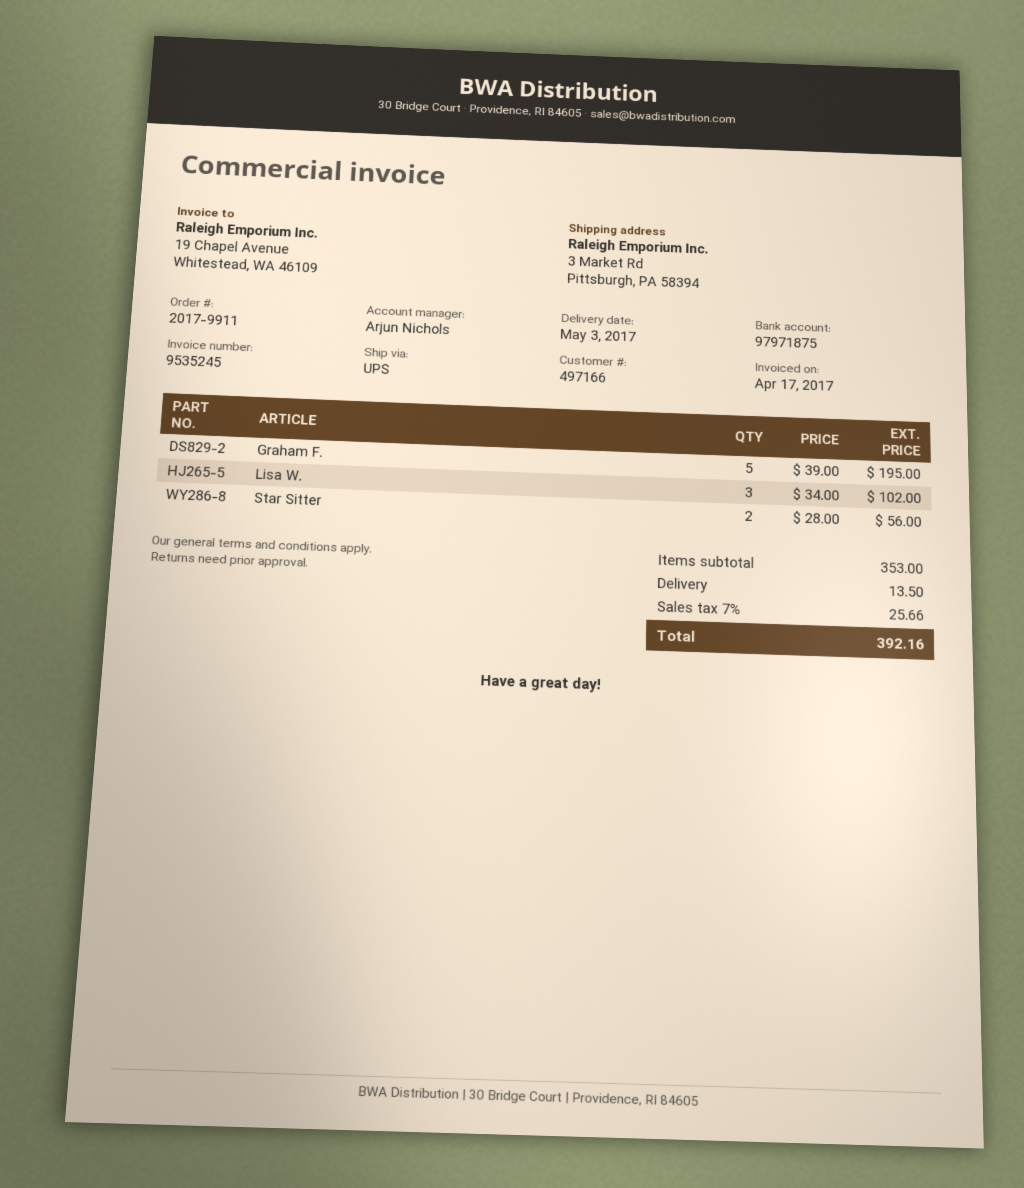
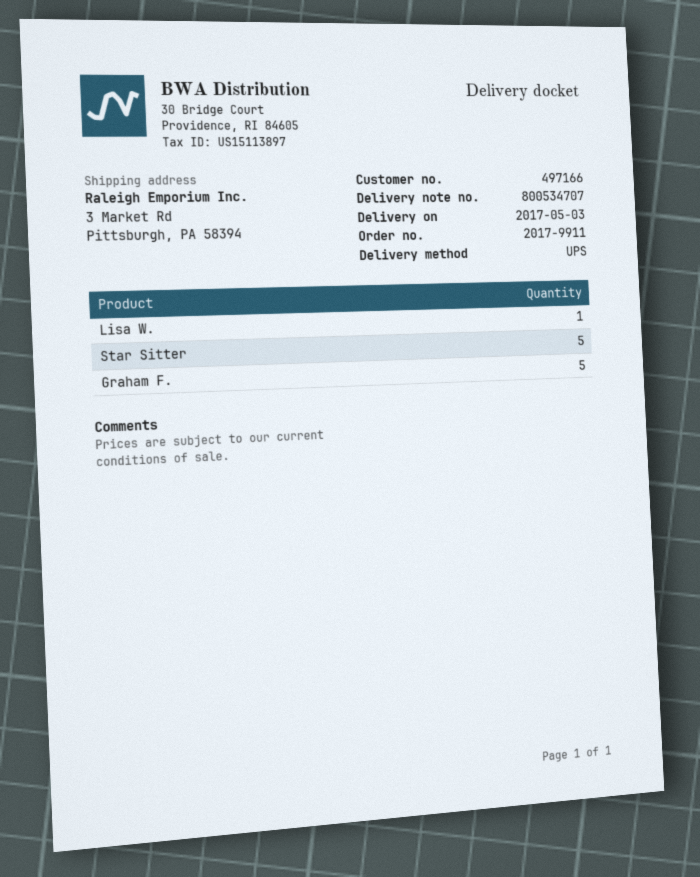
Lisa W.: 3 -> 1
Star Sitter: 2 -> 5

